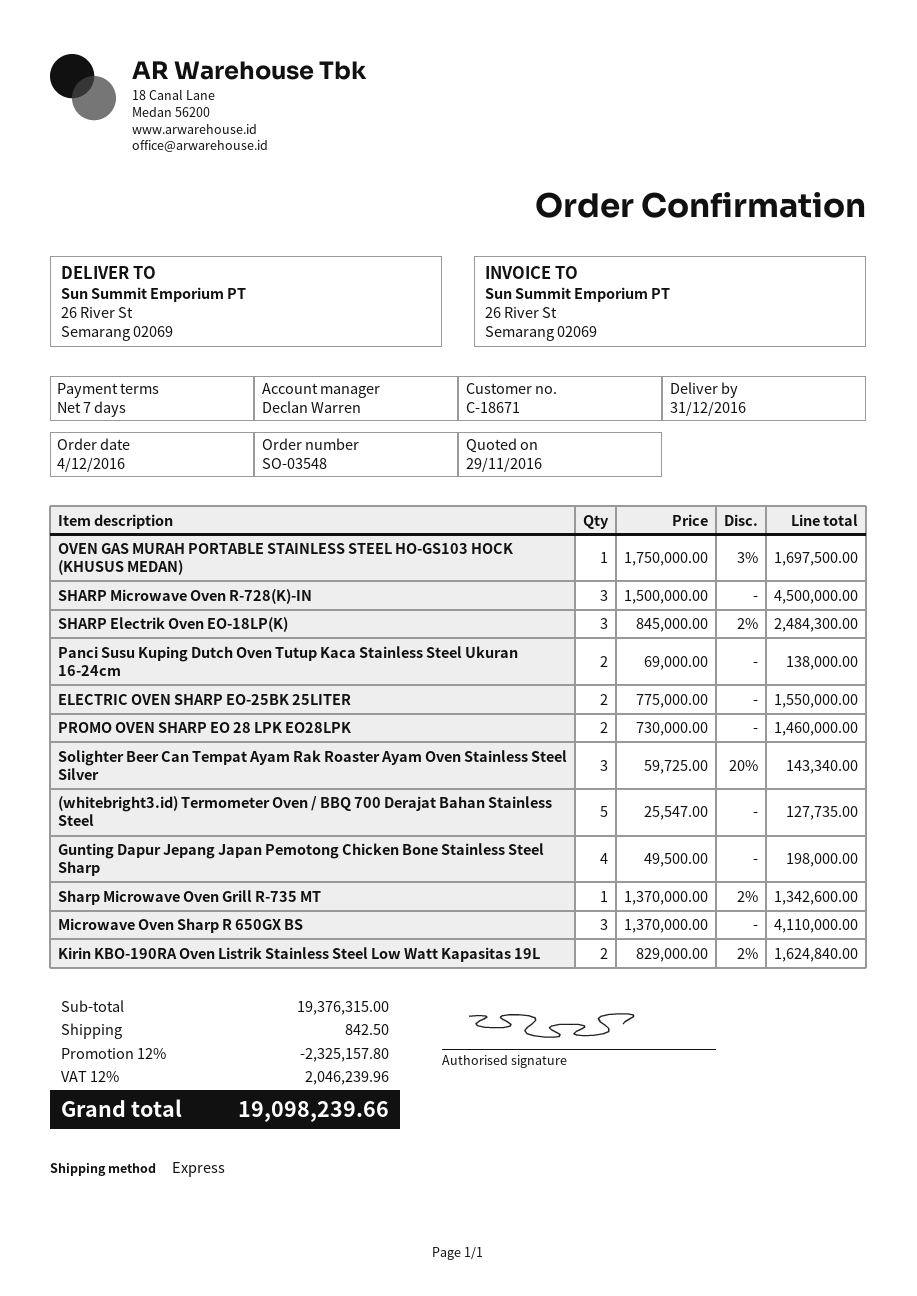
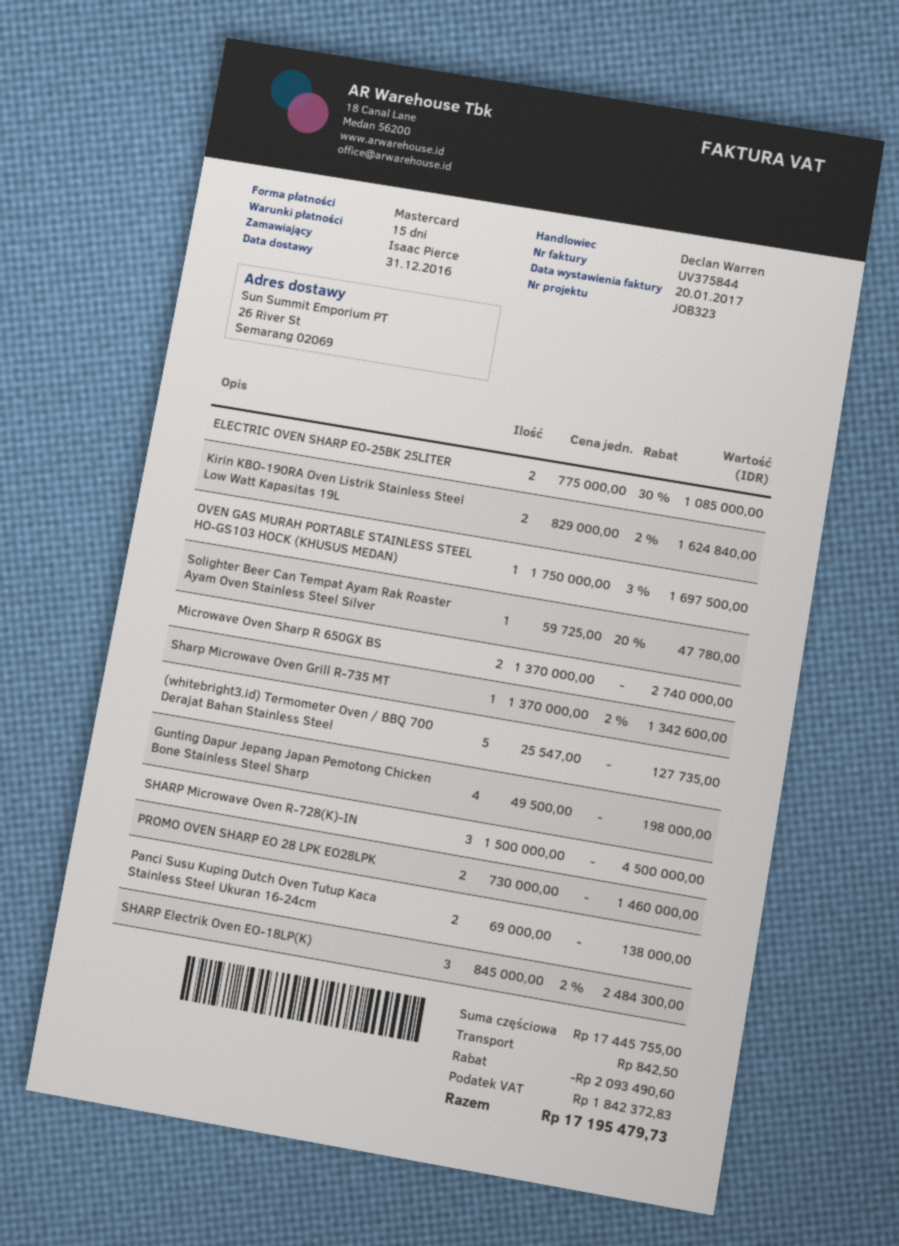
payment terms: 7 days -> 15 days
ELECTRIC OVEN SHARP EO-25BK 25LITER: 2 x 775000.00 = 1550000.00 -> 2 x 775000.00 - 30% = 1085000.00
Solighter Beer Can Tempat Ayam Rak Roaster Ayam Oven Stainless Steel Silver: 3 x 59725.00 - 20% = 143340.00 -> 1 x 59725.00 - 20% = 47780.00
Microwave Oven Sharp R 650GX BS: 3 x 1370000.00 = 4110000.00 -> 2 x 1370000.00 = 2740000.00
subtotal: 19376315.00 -> 17445755.00
discount: 2325157.80 -> 2093490.60
tax: 2046239.96 -> 1842372.83
total: 19098239.66 -> 17195479.73

